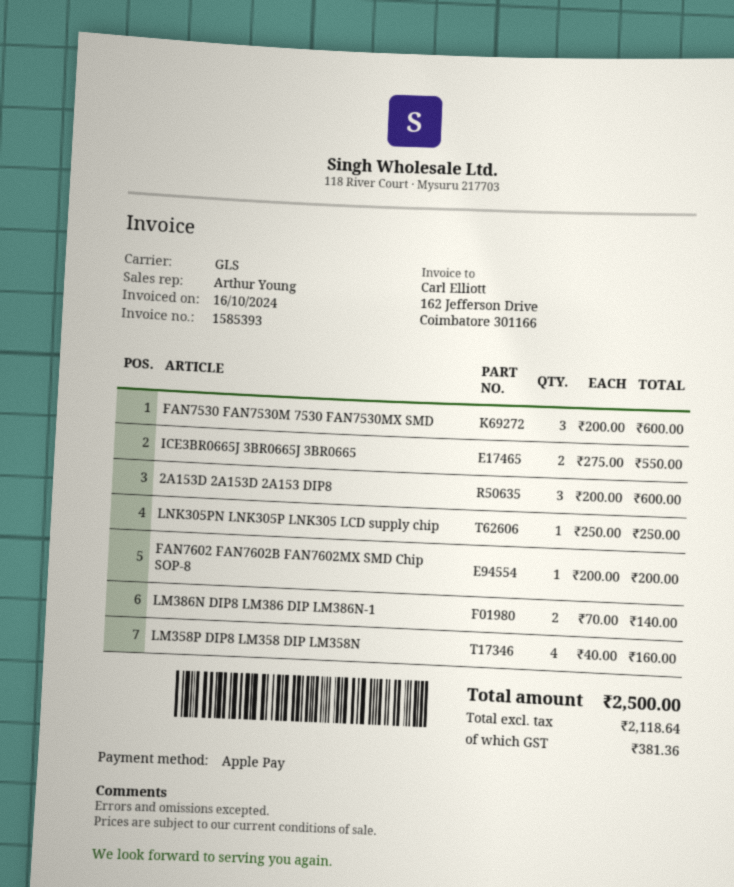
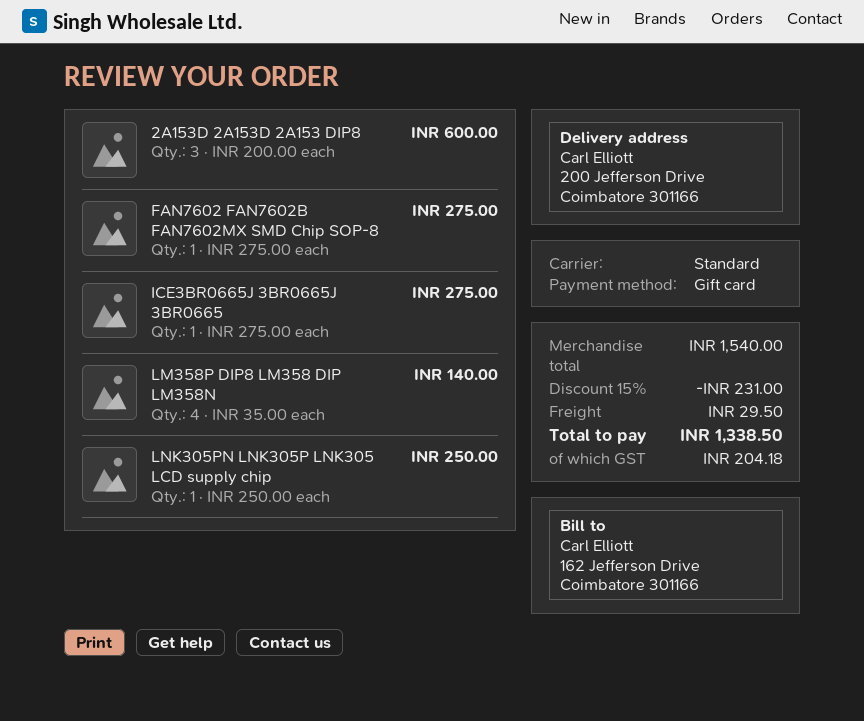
payment method: Apple Pay -> gift card
shipping method: GLS -> standard
FAN7530 FAN7530M 7530 FAN7530MX SMD: 3 x 200.00 = 600.00 -> none
ICE3BR0665J 3BR0665J 3BR0665: 2 x 275.00 = 550.00 -> 1 x 275.00 = 275.00
FAN7602 FAN7602B FAN7602MX SMD Chip SOP-8: 1 x 200.00 = 200.00 -> 1 x 275.00 = 275.00
LM386N DIP8 LM386 DIP LM386N-1: 2 x 70.00 = 140.00 -> none
LM358P DIP8 LM358 DIP LM358N: 4 x 40.00 = 160.00 -> 4 x 35.00 = 140.00
discount: none -> 15% = 231.00
shipping: none -> 29.50
tax: 381.36 -> 204.18
total: 2500.00 -> 1338.50

